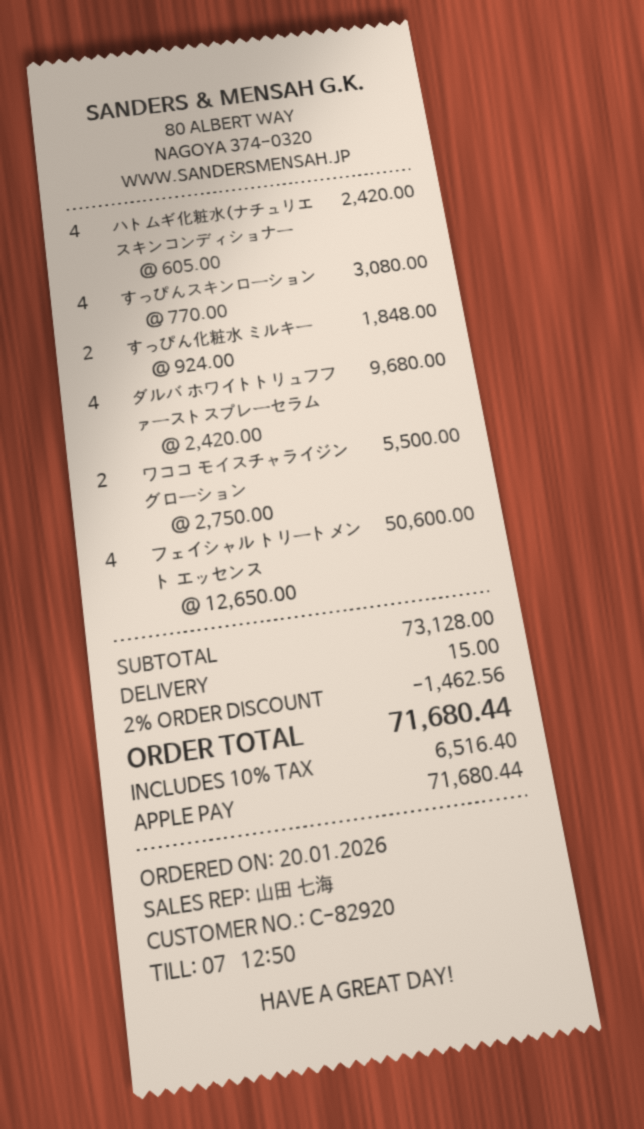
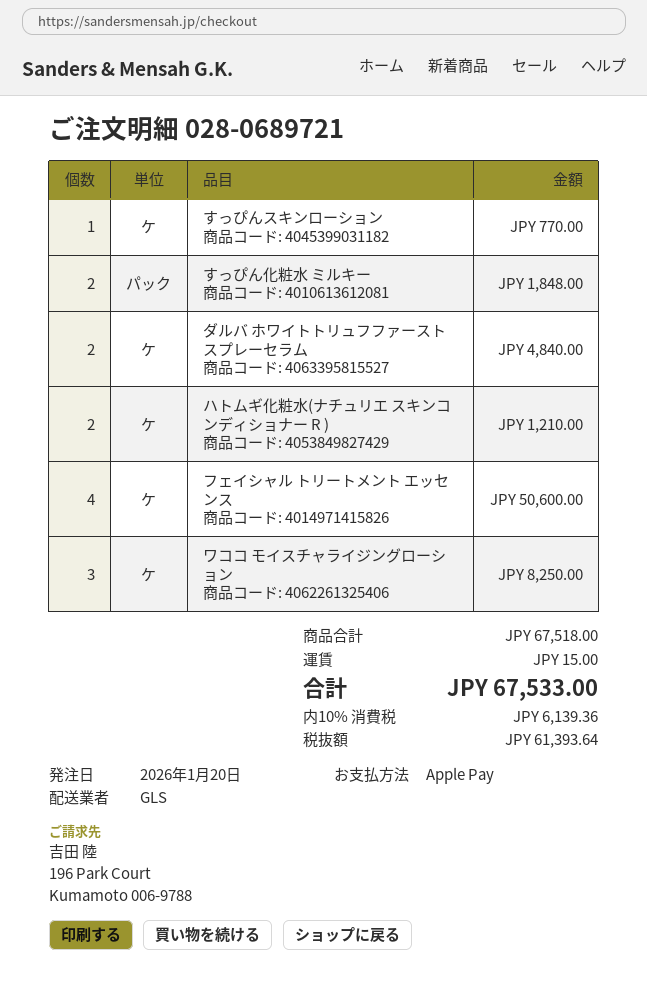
ハトムギ化粧水(ナチュリエ スキンコンディショナー: 4 for 2420.00 -> 2 for 1210.00
すっぴんスキンローション: 4 for 3080.00 -> 1 for 770.00
ダルバ ホワイトトリュフファーストスプレーセラム: 4 for 9680.00 -> 2 for 4840.00
ワココ モイスチャライジングローション: 2 for 5500.00 -> 3 for 8250.00
subtotal: 73128.00 -> 67518.00
discount: 2% = 1462.56 -> none
tax: 10% = 6516.40 -> 10% = 6139.36
total: 71680.44 -> 67533.00

